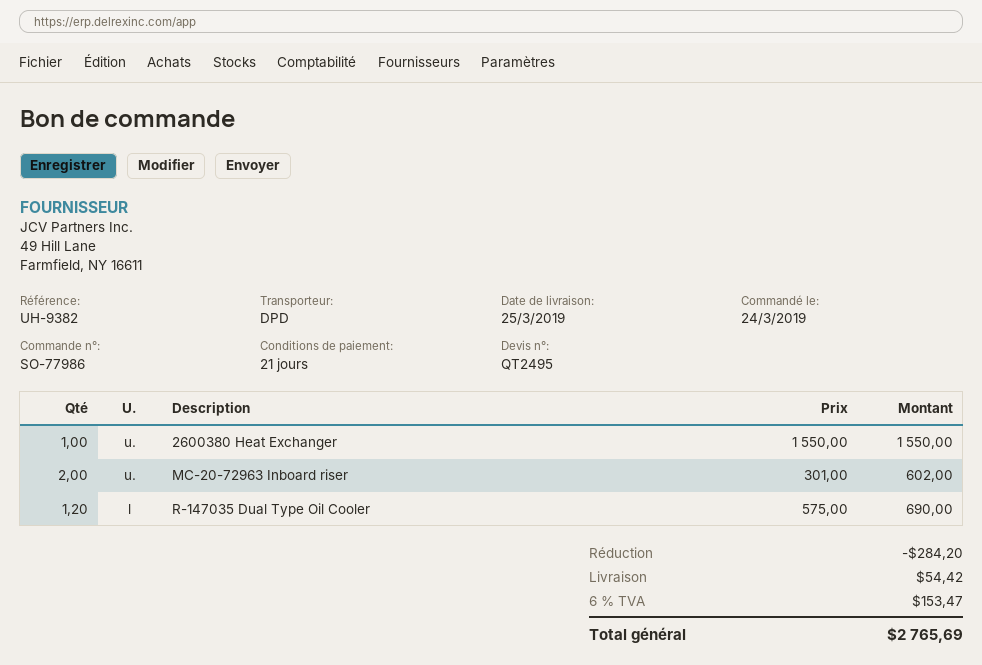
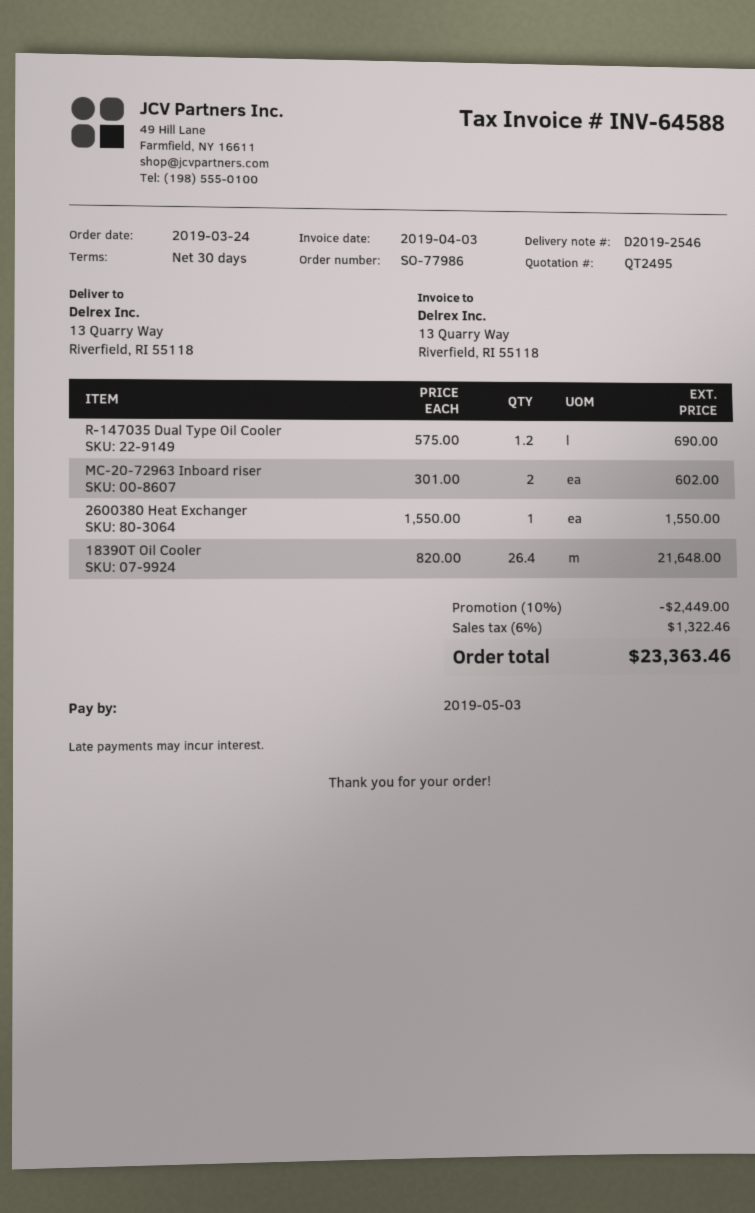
payment terms: 21 days -> 30 days
18390T Oil Cooler: none -> 26.4 x 820.00 = 21648.00
discount: 284.20 -> 2449.00
shipping: 54.42 -> none
tax: 6% = 153.47 -> 6% = 1322.46
total: 2765.69 -> 23363.46

